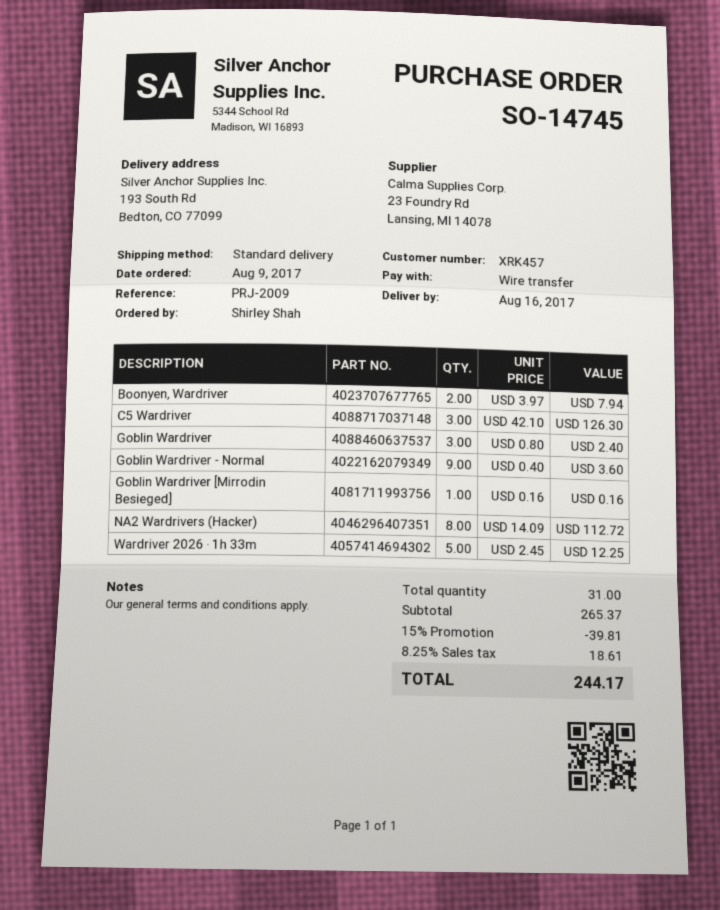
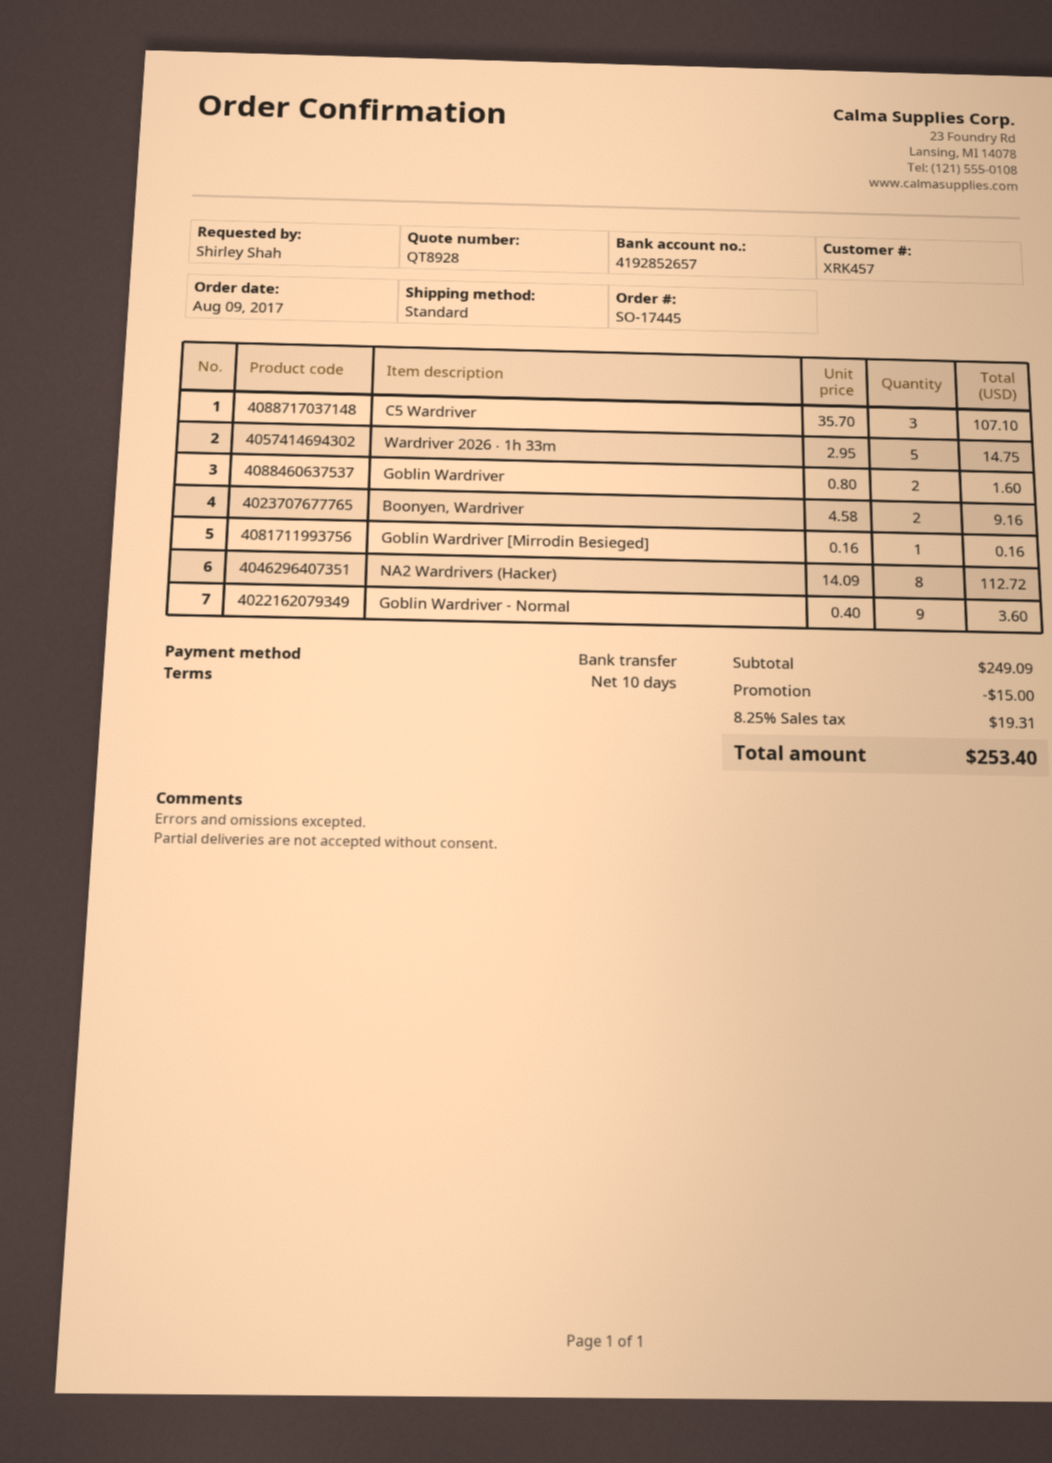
order number: SO-14745 -> SO-17445
Boonyen, Wardriver: 2 x 3.97 = 7.94 -> 2 x 4.58 = 9.16
C5 Wardriver: 3 x 42.10 = 126.30 -> 3 x 35.70 = 107.10
Goblin Wardriver: 3 x 0.80 = 2.40 -> 2 x 0.80 = 1.60
Wardriver 2026 ‧ 1h 33m: 5 x 2.45 = 12.25 -> 5 x 2.95 = 14.75
subtotal: 265.37 -> 249.09
discount: 39.81 -> 15.00
tax: 8.25% = 18.61 -> 8.25% = 19.31
total: 244.17 -> 253.40

